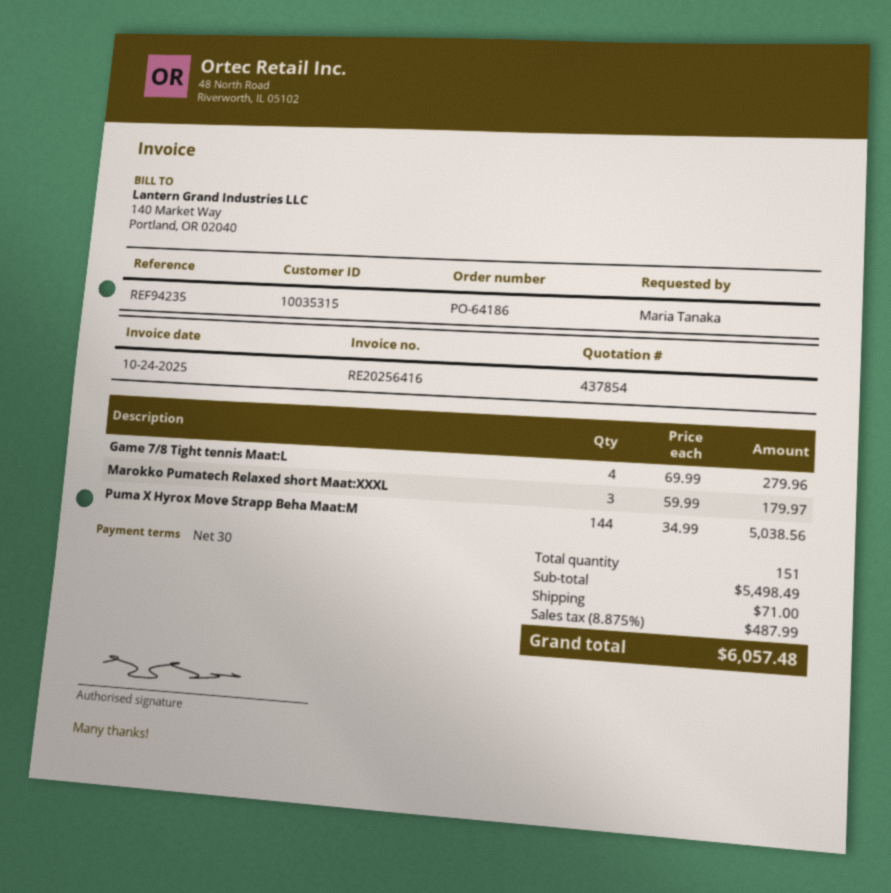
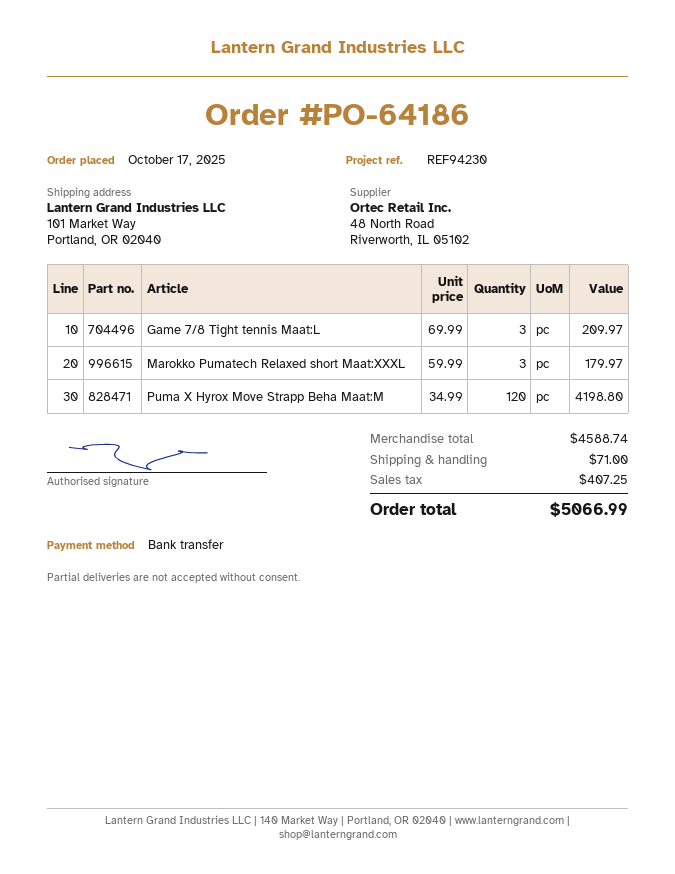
reference: REF94235 -> REF94230
Game 7/8 Tight tennis Maat:L: 4 x 69.99 = 279.96 -> 3 x 69.99 = 209.97
Puma X Hyrox Move Strapp Beha Maat:M: 144 x 34.99 = 5038.56 -> 120 x 34.99 = 4198.80
subtotal: 5498.49 -> 4588.74
tax: 487.99 -> 407.25
total: 6057.48 -> 5066.99

